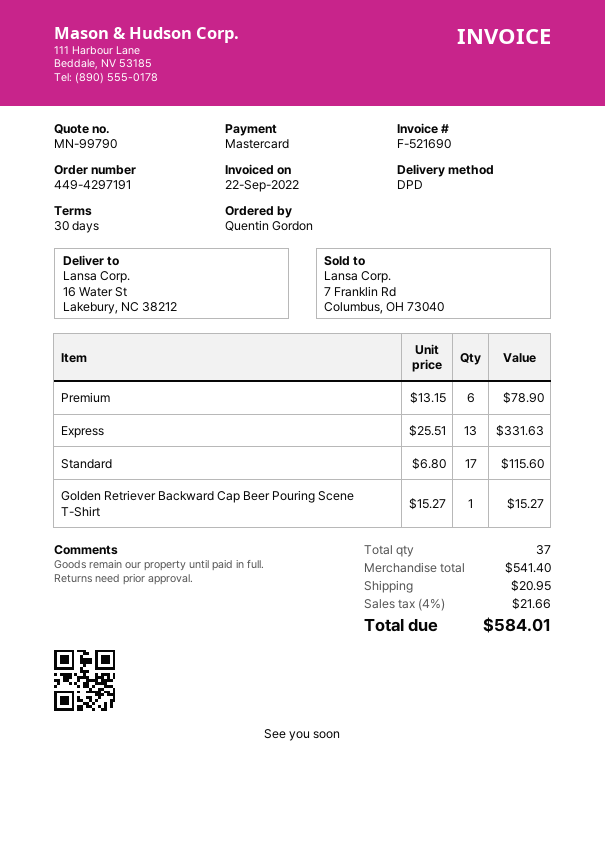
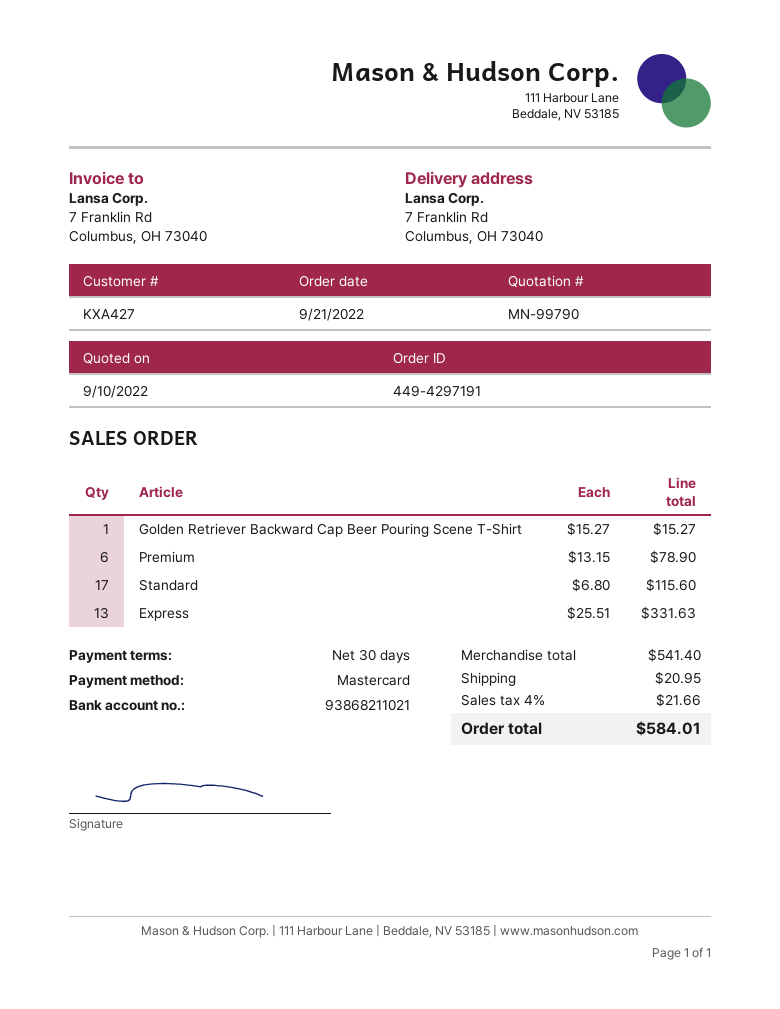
ship to: 16 Water St, Lakebury, NC 38212 -> 7 Franklin Rd, Columbus, OH 73040

